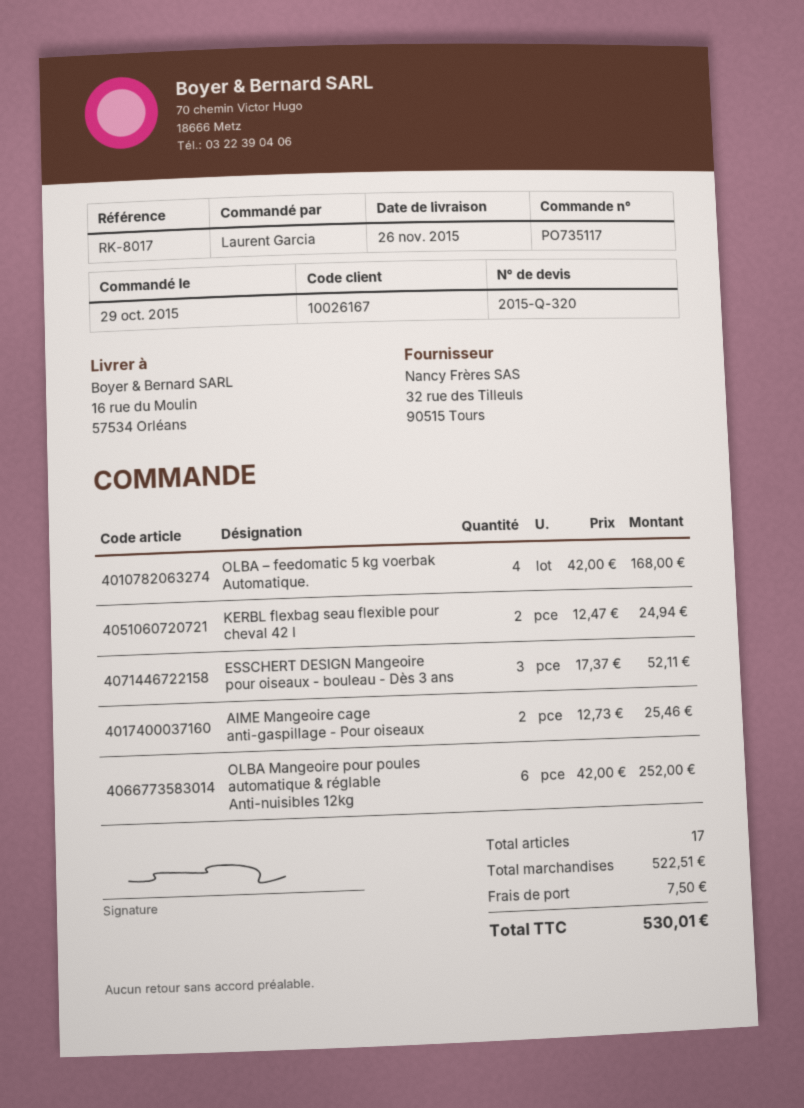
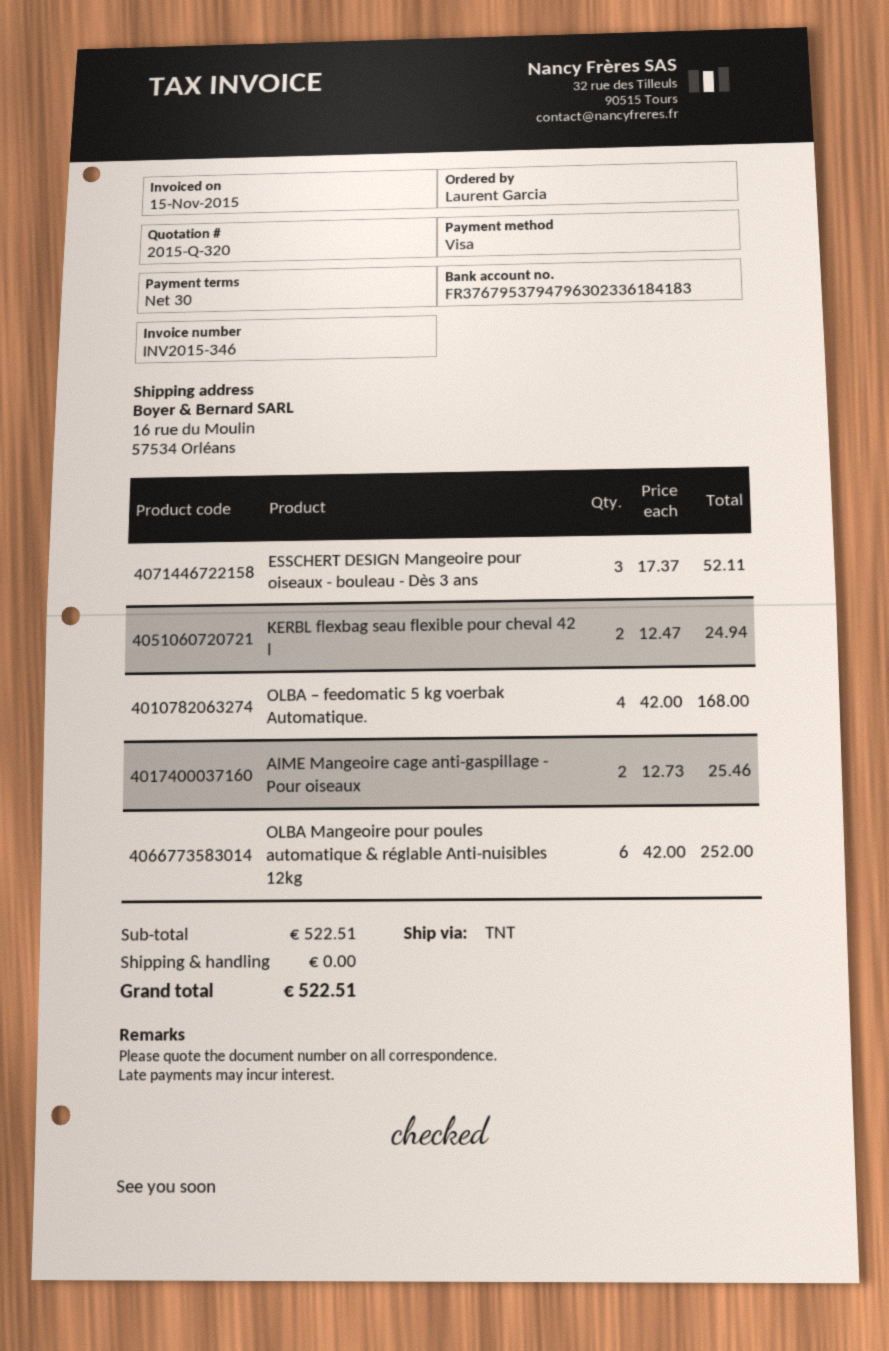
shipping: 7.50 -> 0.00
total: 530.01 -> 522.51

